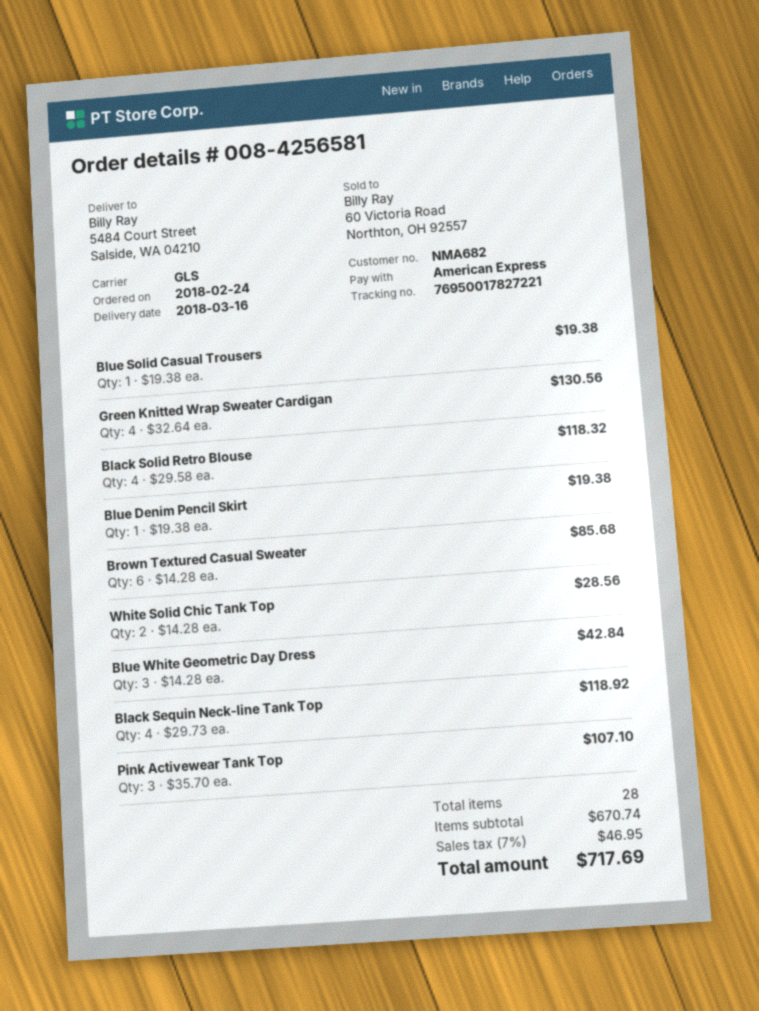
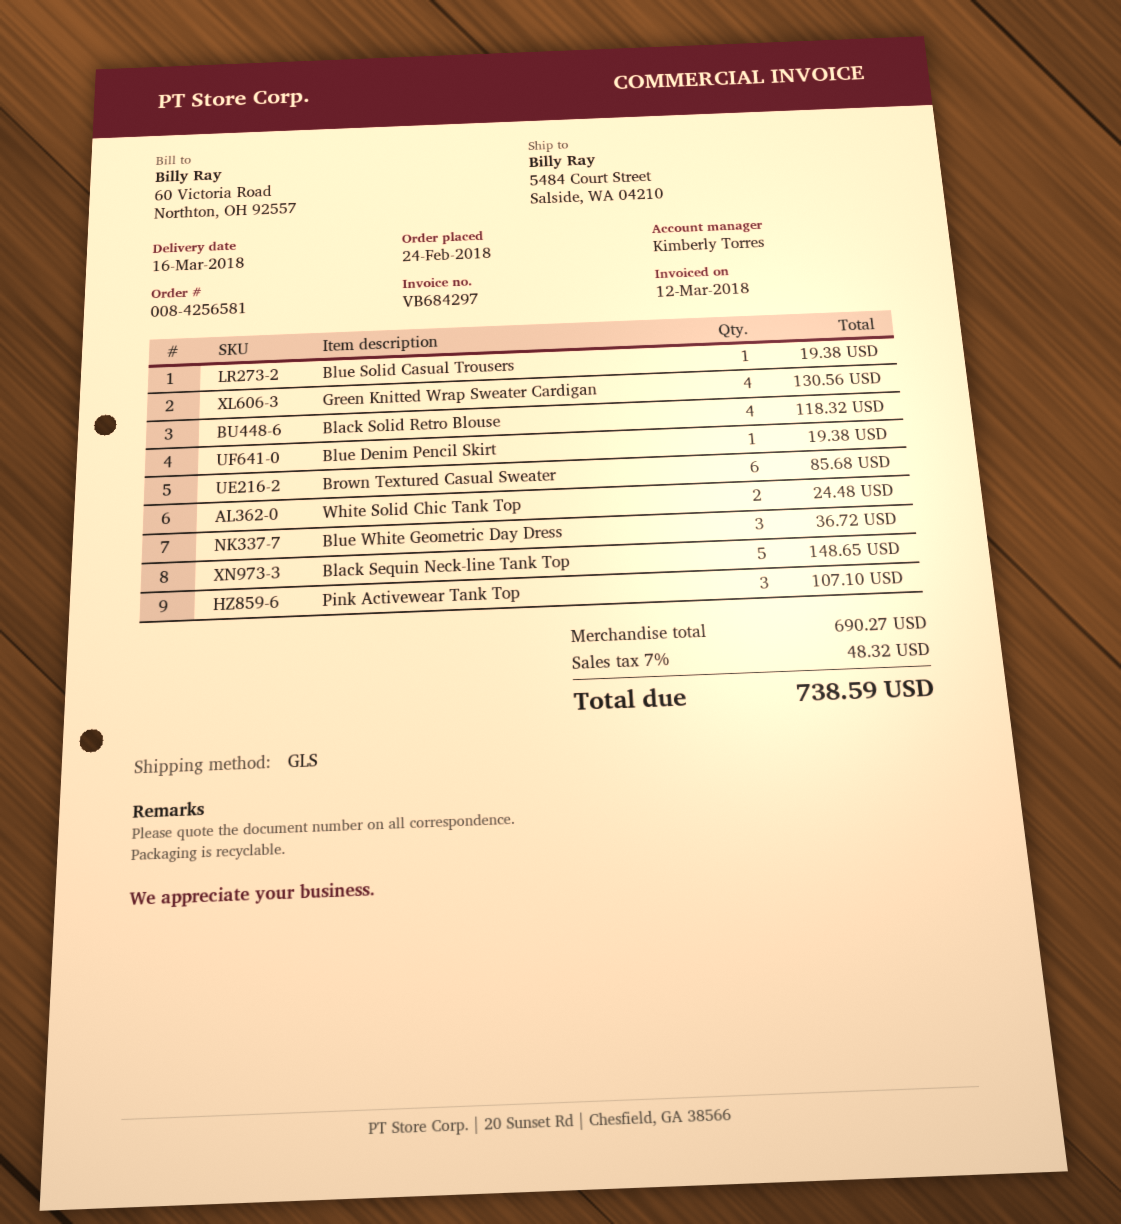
White Solid Chic Tank Top: 2 for 28.56 -> 2 for 24.48
Blue White Geometric Day Dress: 3 for 42.84 -> 3 for 36.72
Black Sequin Neck-line Tank Top: 4 for 118.92 -> 5 for 148.65
subtotal: 670.74 -> 690.27
tax: 7% = 46.95 -> 7% = 48.32
total: 717.69 -> 738.59

